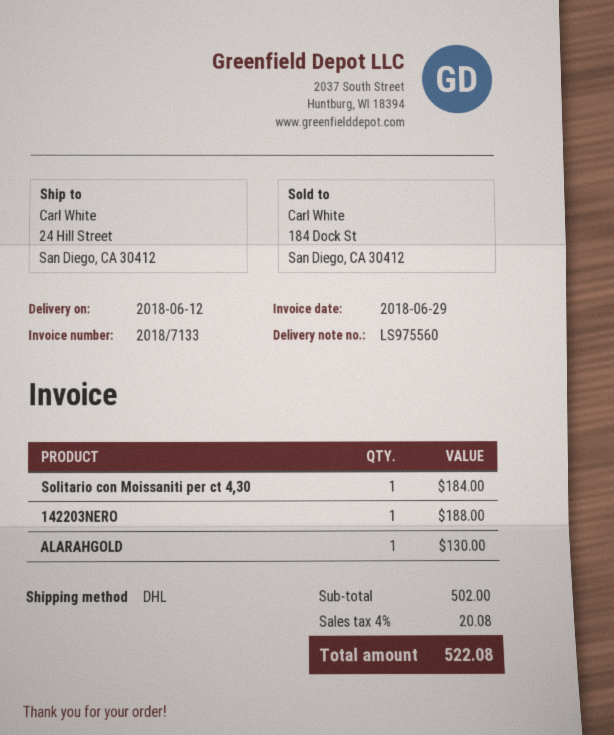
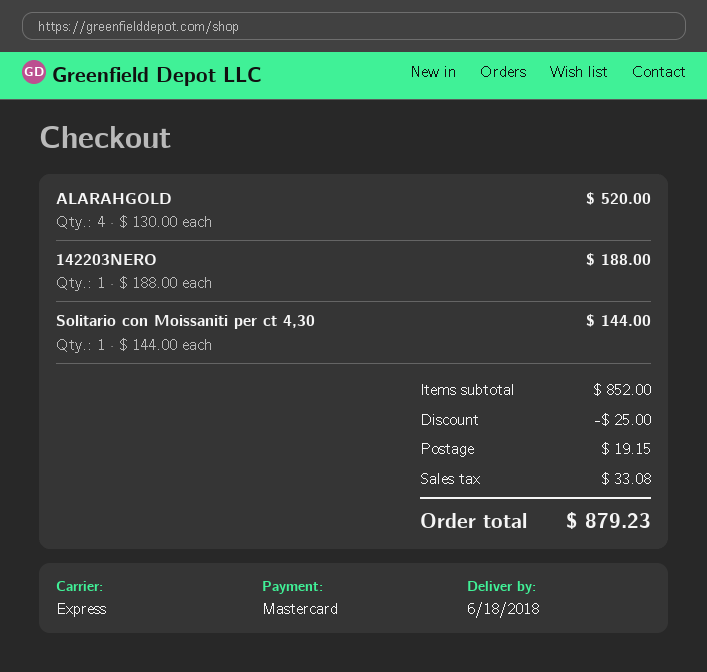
delivery date: 2018-06-12 -> 2018-06-18
shipping method: DHL -> express
Solitario con Moissaniti per ct 4,30: 1 for 184.00 -> 1 for 144.00
ALARAHGOLD: 1 for 130.00 -> 4 for 520.00
subtotal: 502.00 -> 852.00
discount: none -> 25.00
shipping: none -> 19.15
tax: 20.08 -> 33.08
total: 522.08 -> 879.23

